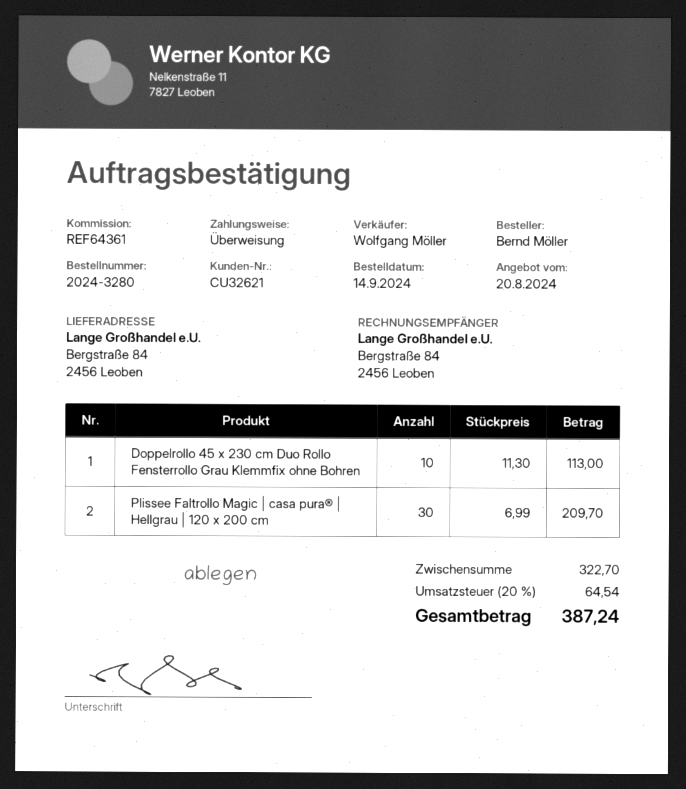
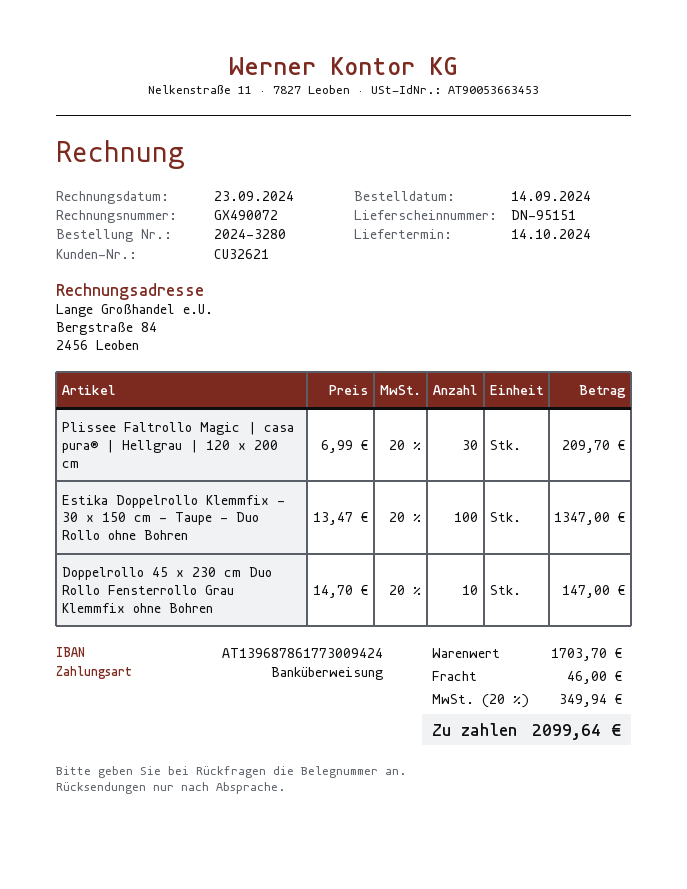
Doppelrollo 45 x 230 cm Duo Rollo Fensterrollo Grau Klemmfix ohne Bohren: 10 x 11.30 = 113.00 -> 10 x 14.70 = 147.00
Estika Doppelrollo Klemmfix - 30 x 150 cm - Taupe - Duo Rollo ohne Bohren: none -> 100 x 13.47 = 1347.00
subtotal: 322.70 -> 1703.70
shipping: none -> 46.00
tax: 20% = 64.54 -> 20% = 349.94
total: 387.24 -> 2099.64

